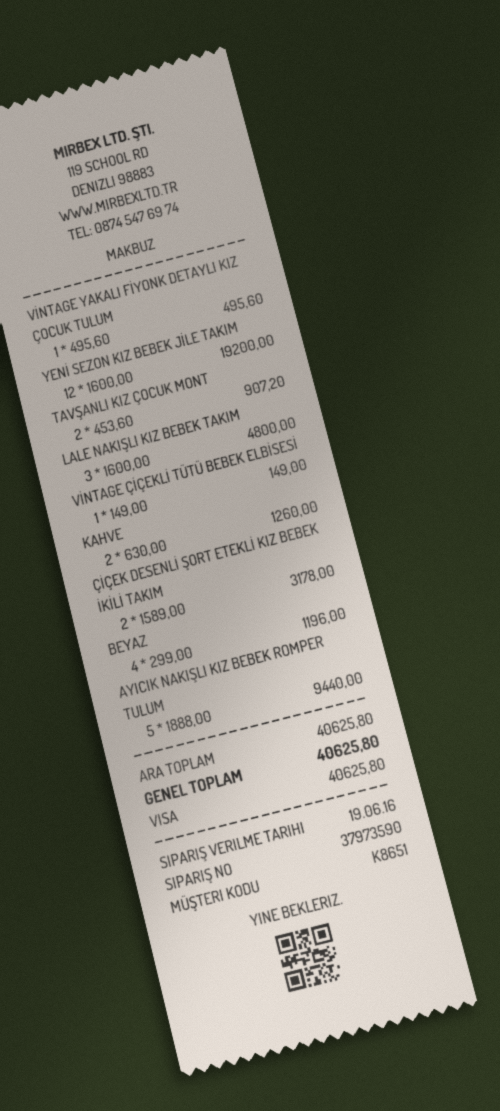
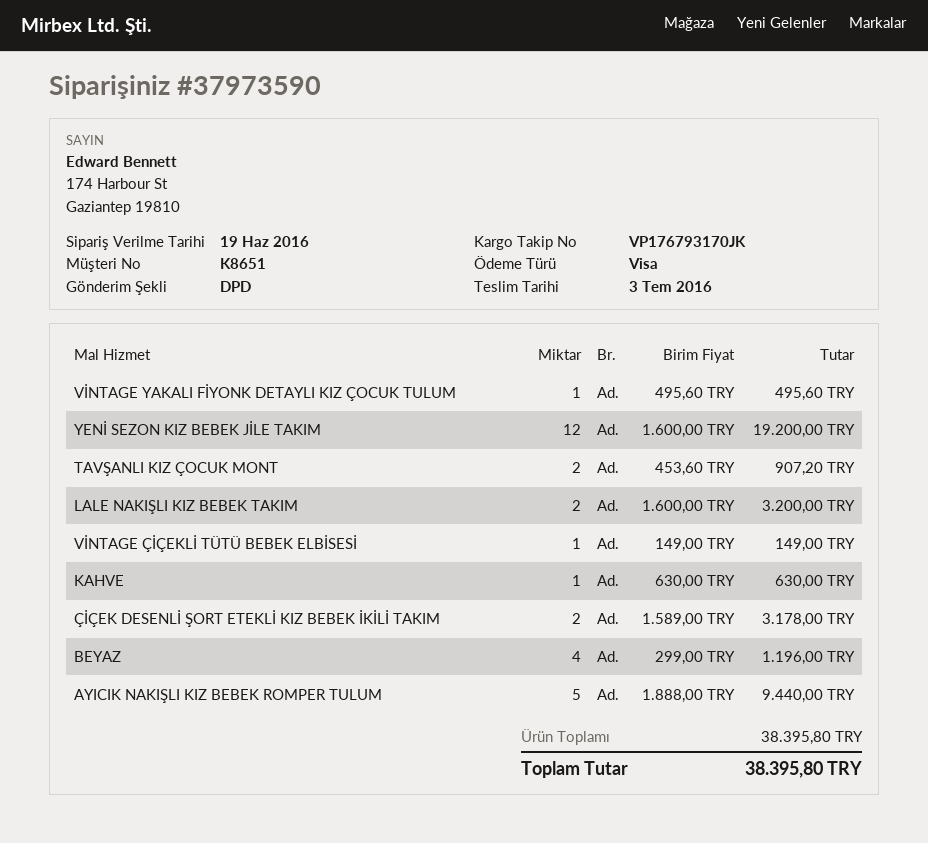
LALE NAKIŞLI KIZ BEBEK TAKIM: 3 x 1600.00 = 4800.00 -> 2 x 1600.00 = 3200.00
KAHVE: 2 x 630.00 = 1260.00 -> 1 x 630.00 = 630.00
subtotal: 40625.80 -> 38395.80
total: 40625.80 -> 38395.80

